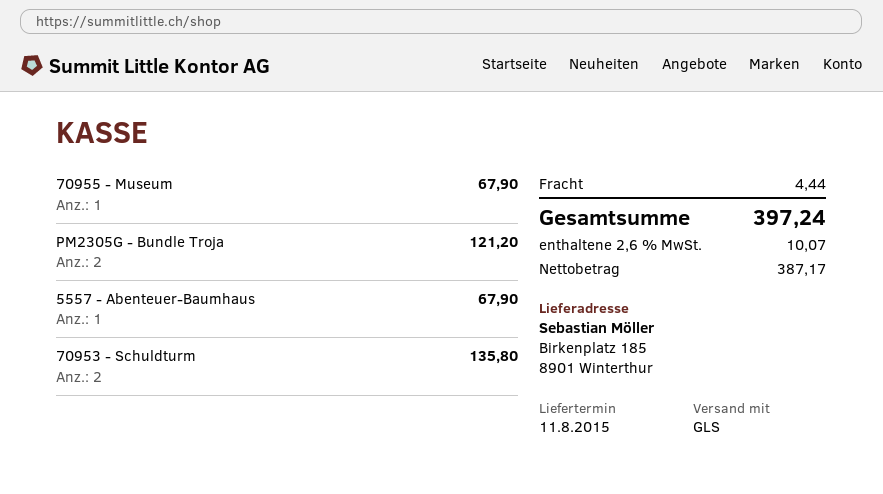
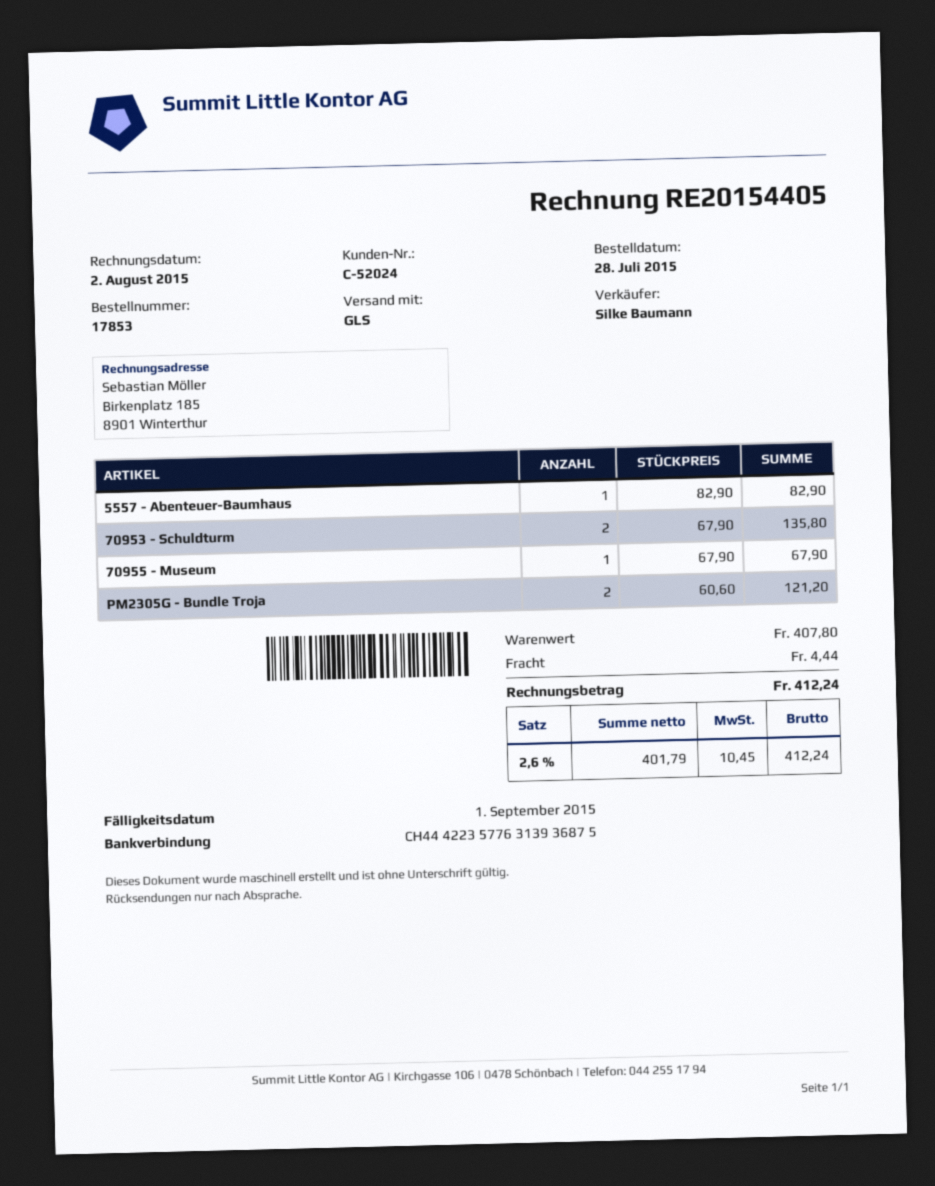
5557 - Abenteuer-Baumhaus: 1 for 67.90 -> 1 for 82.90
net: 387.17 -> 401.79
tax: 2.6% = 10.07 -> 2.6% = 10.45
total: 397.24 -> 412.24

